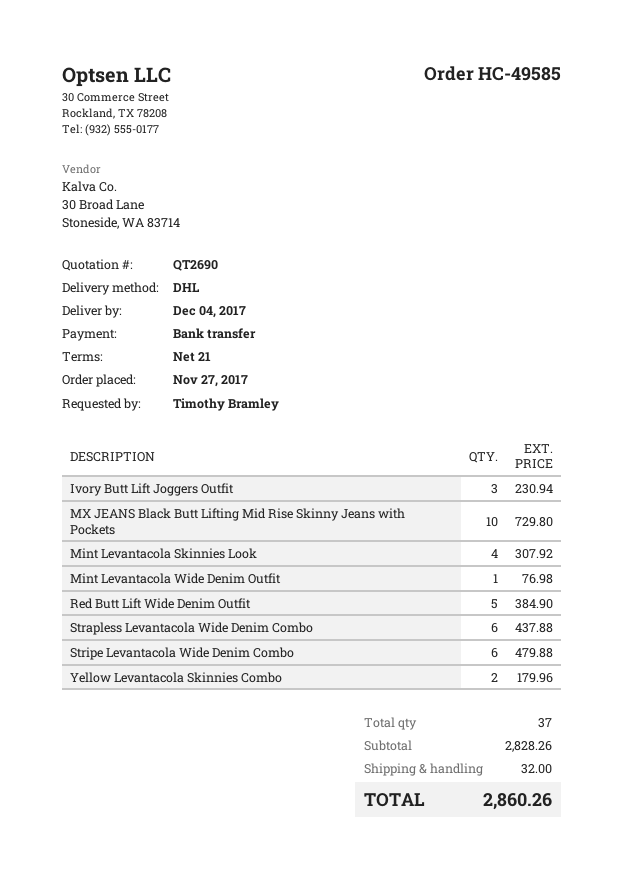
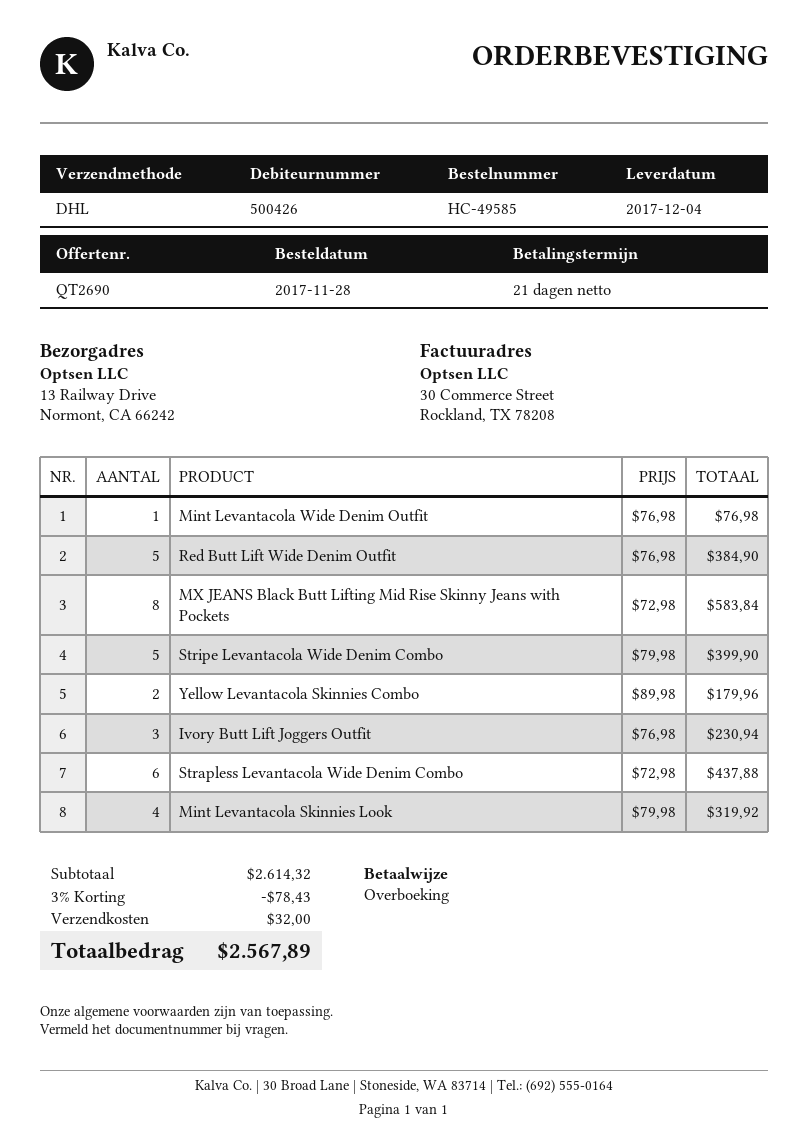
order date: 2017-11-27 -> 2017-11-28
MX JEANS Black Butt Lifting Mid Rise Skinny Jeans with Pockets: 10 for 729.80 -> 8 for 583.84
Mint Levantacola Skinnies Look: 4 for 307.92 -> 4 for 319.92
Stripe Levantacola Wide Denim Combo: 6 for 479.88 -> 5 for 399.90
subtotal: 2828.26 -> 2614.32
discount: none -> 3% = 78.43
total: 2860.26 -> 2567.89

